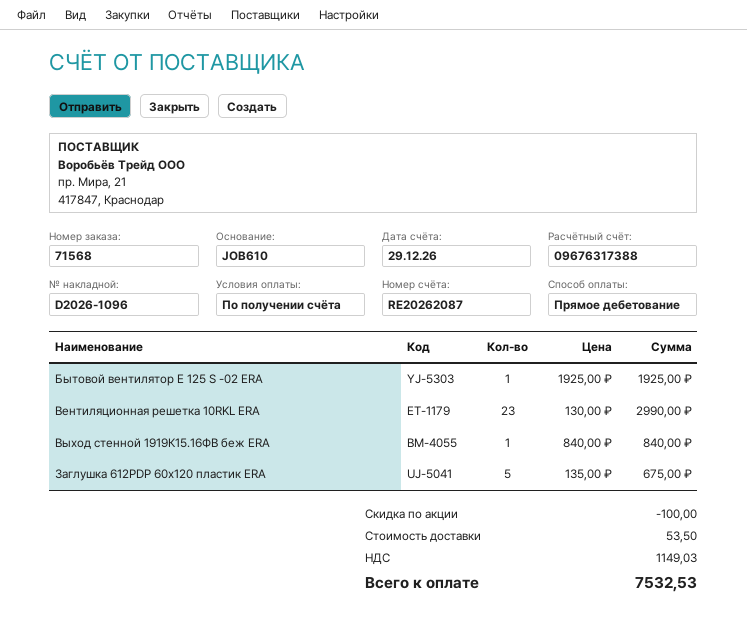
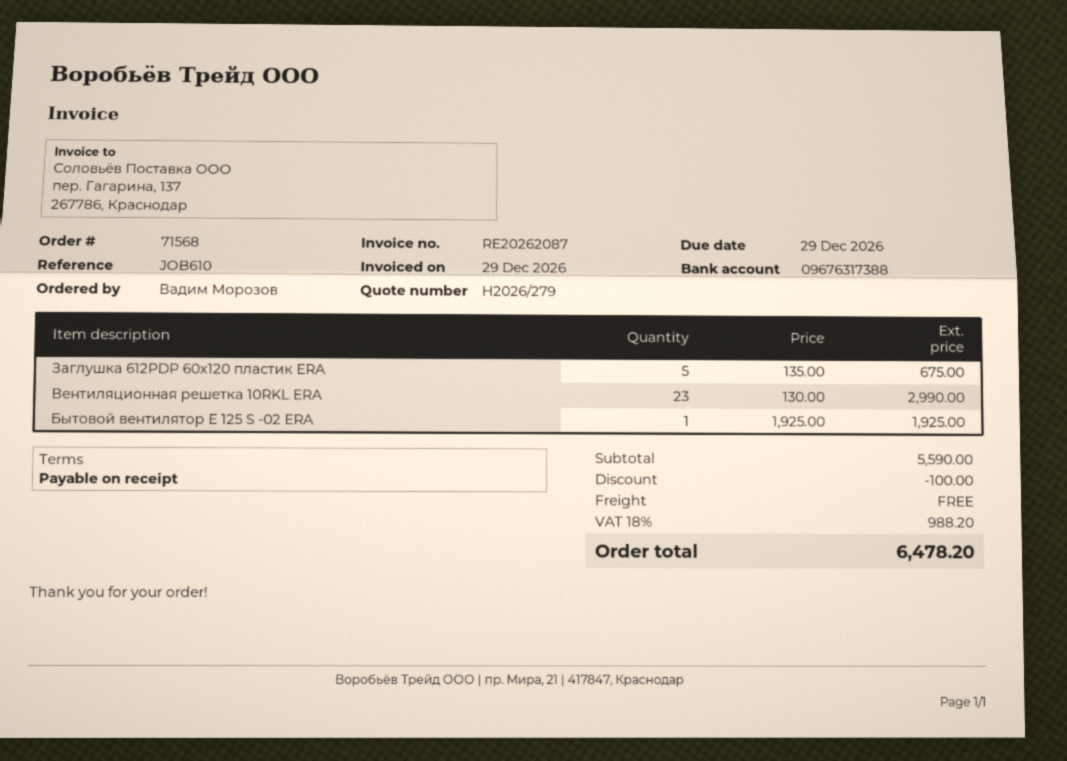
Выход стенной 1919К15.16ФВ беж ERA: 1 x 840.00 = 840.00 -> none
shipping: 53.50 -> 0.00
tax: 1149.03 -> 988.20
total: 7532.53 -> 6478.20

